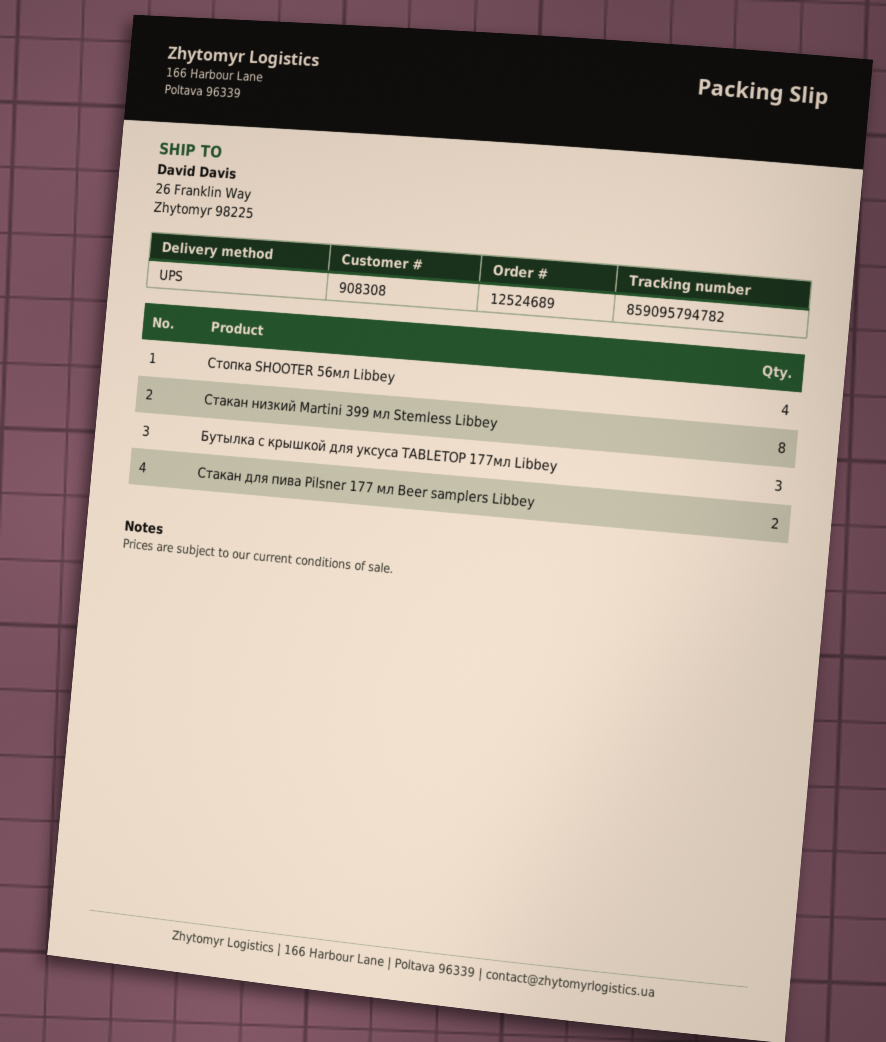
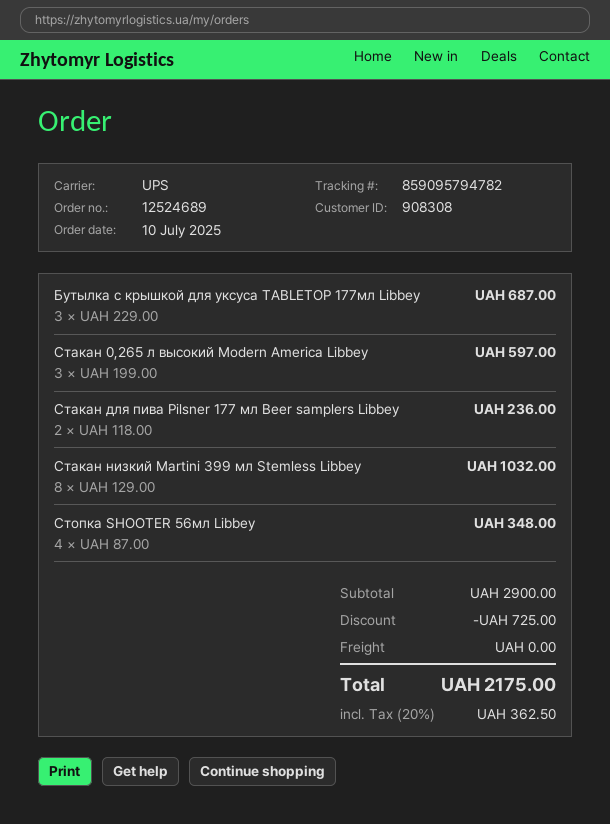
Стакан 0,265 л высокий Modern America Libbey: none -> 3

